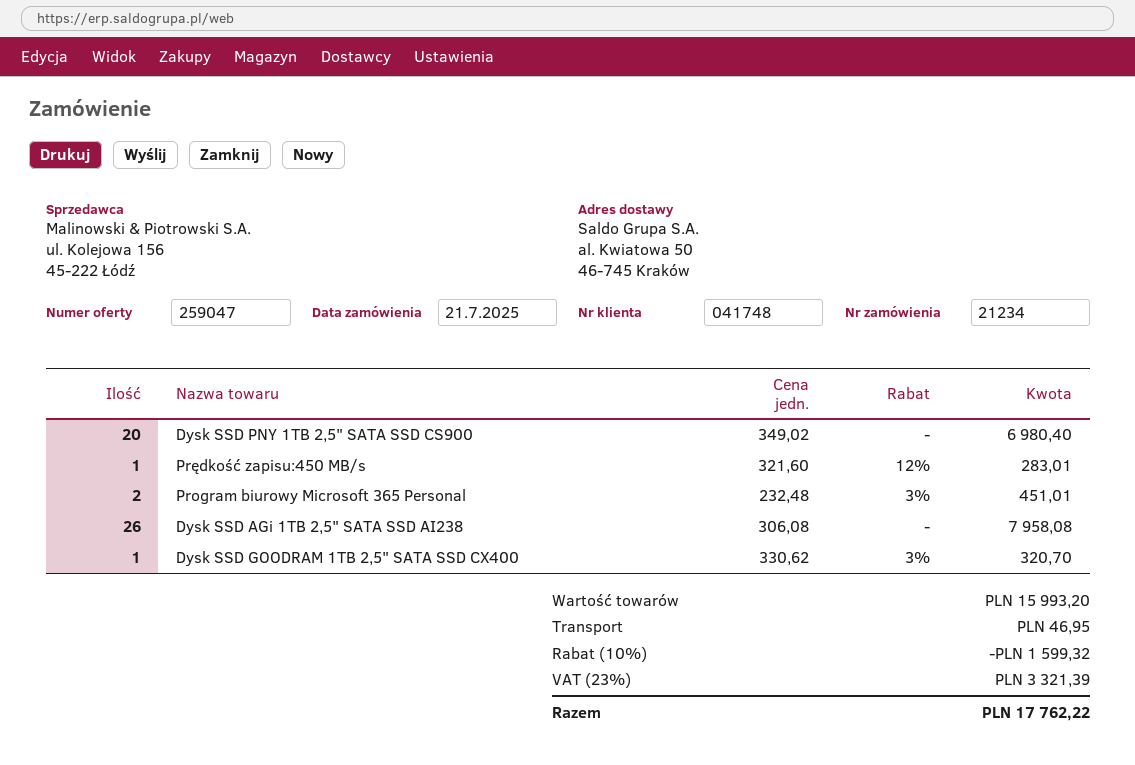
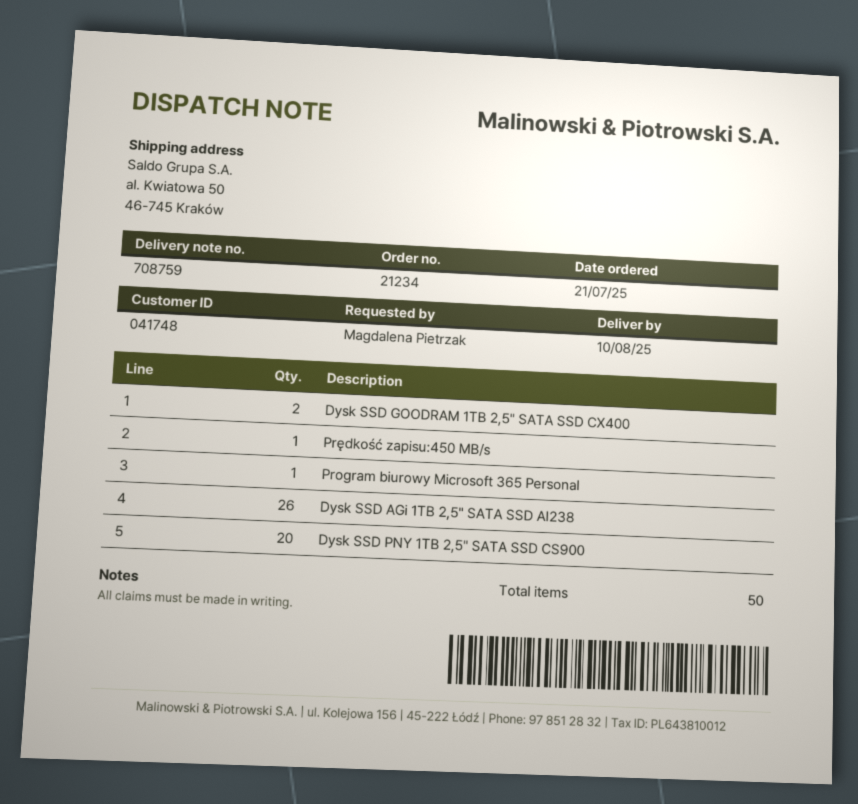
Program biurowy Microsoft 365 Personal: 2 -> 1
Dysk SSD GOODRAM 1TB 2,5" SATA SSD CX400: 1 -> 2

